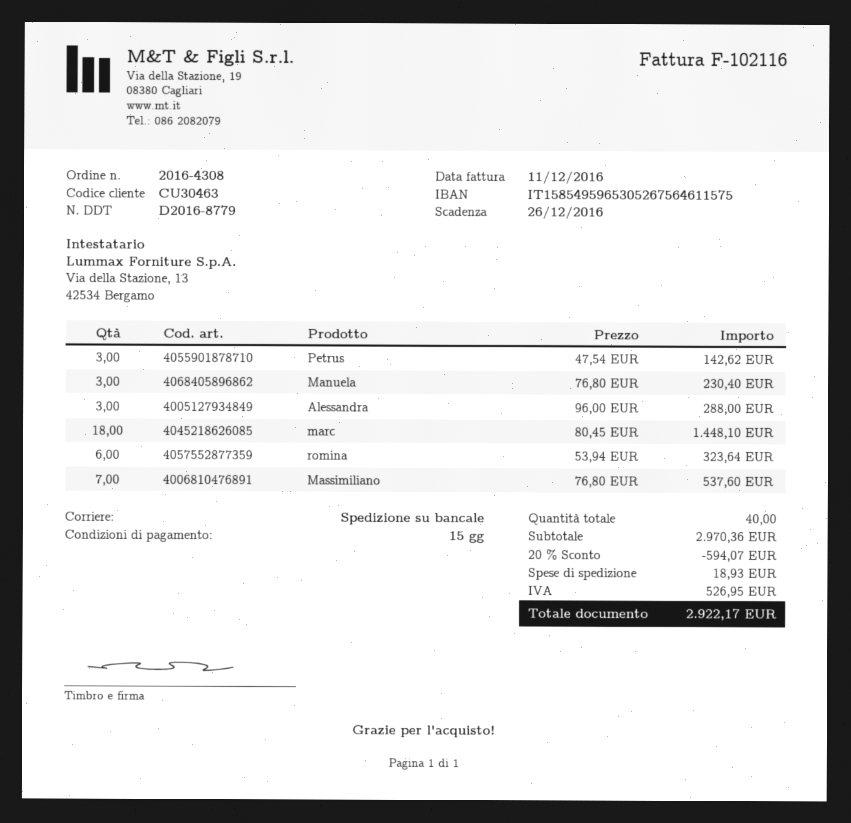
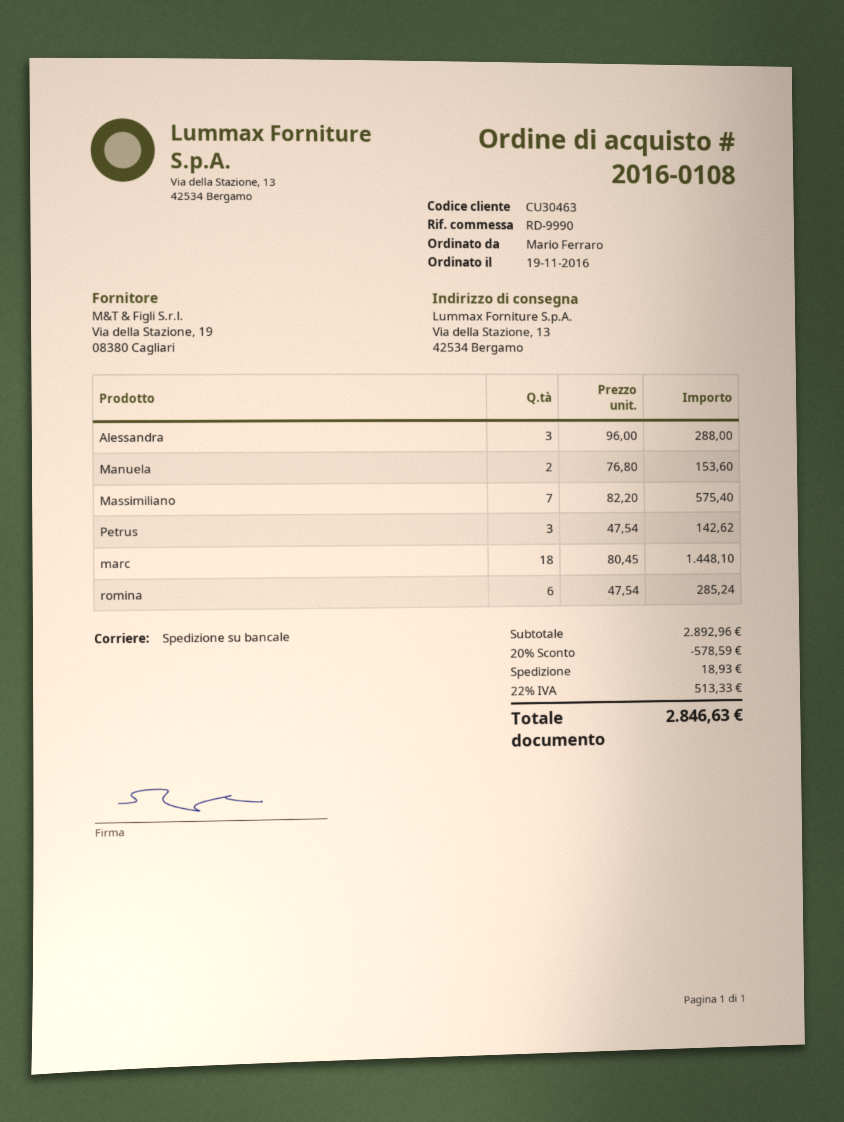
order number: 2016-4308 -> 2016-0108
Manuela: 3 x 76.80 = 230.40 -> 2 x 76.80 = 153.60
romina: 6 x 53.94 = 323.64 -> 6 x 47.54 = 285.24
Massimiliano: 7 x 76.80 = 537.60 -> 7 x 82.20 = 575.40
subtotal: 2970.36 -> 2892.96
discount: 20% = 594.07 -> 20% = 578.59
tax: 526.95 -> 513.33
total: 2922.17 -> 2846.63

